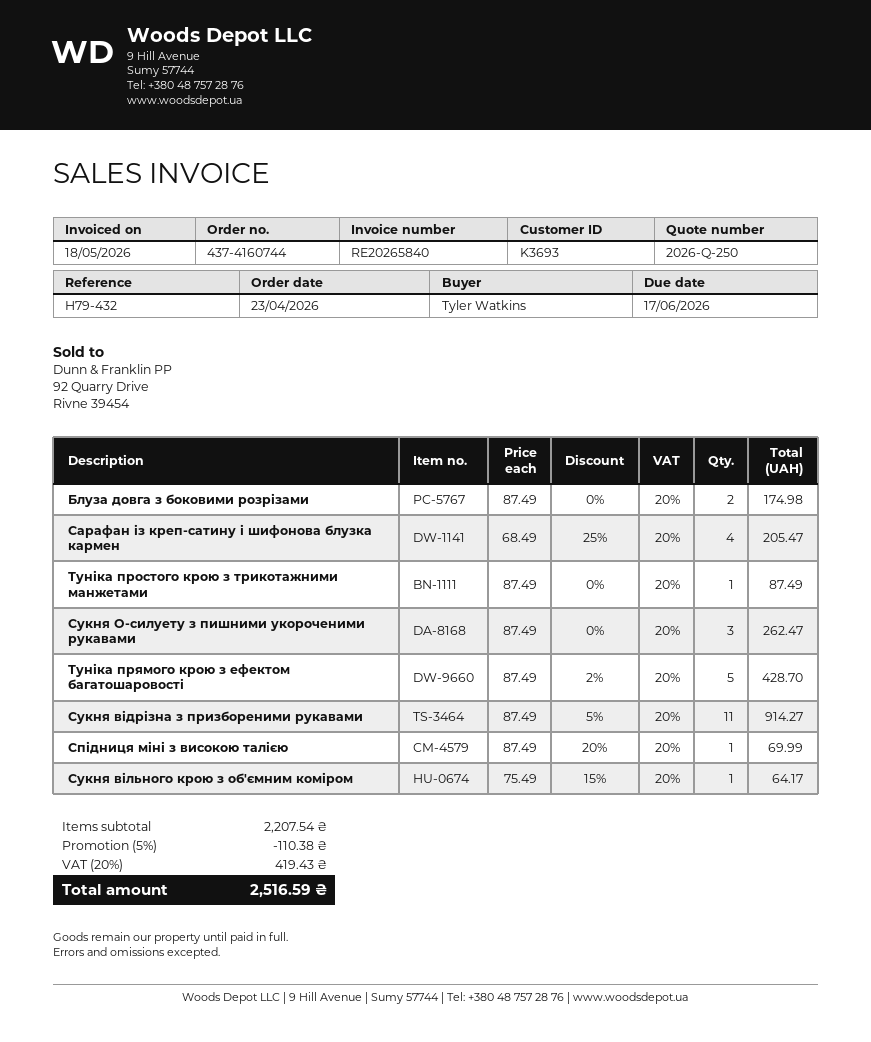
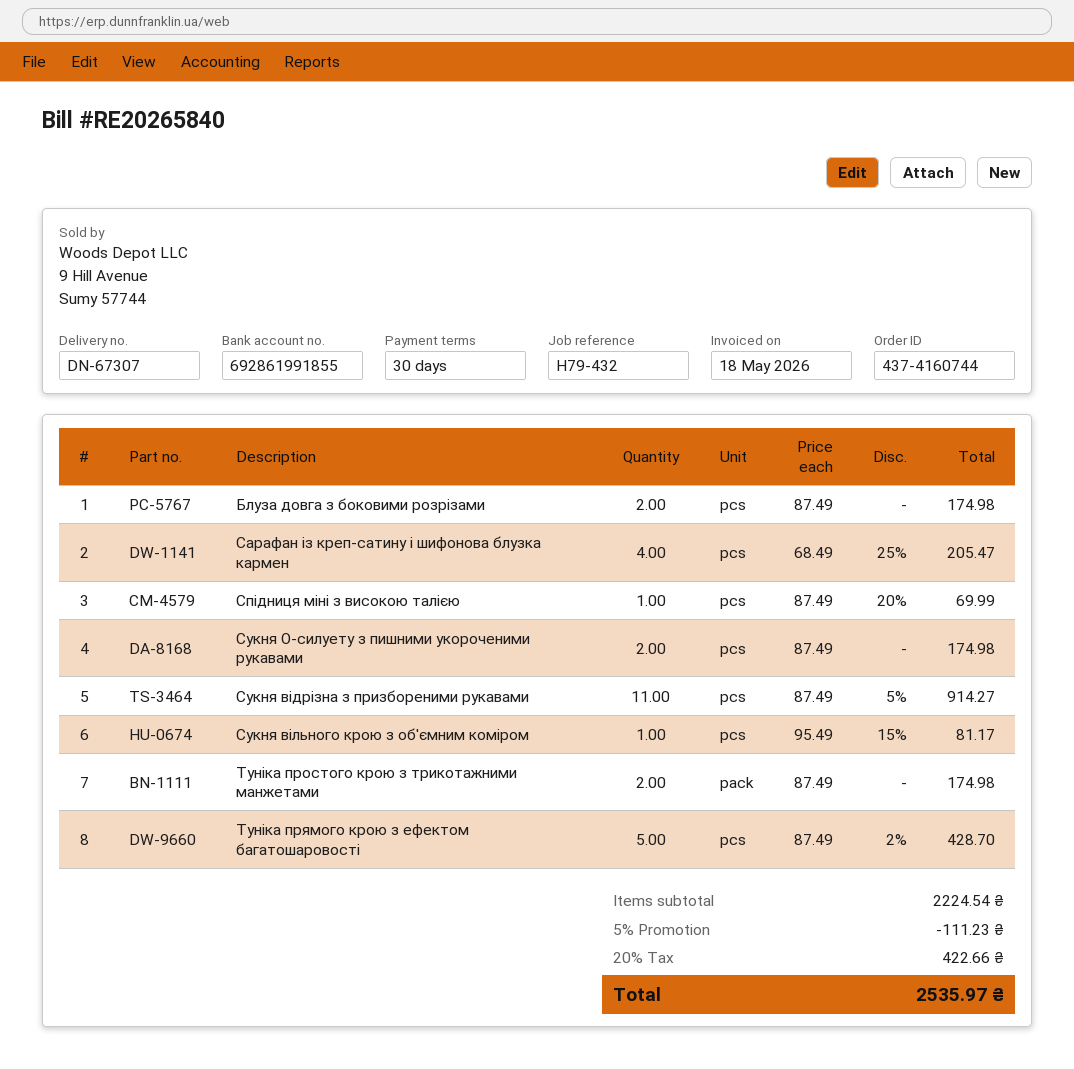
Туніка простого крою з трикотажними манжетами: 1 x 87.49 = 87.49 -> 2 x 87.49 = 174.98
Сукня О-силуету з пишними укороченими рукавами: 3 x 87.49 = 262.47 -> 2 x 87.49 = 174.98
Сукня вільного крою з об'ємним коміром: 1 x 75.49 - 15% = 64.17 -> 1 x 95.49 - 15% = 81.17
subtotal: 2207.54 -> 2224.54
discount: 5% = 110.38 -> 5% = 111.23
tax: 20% = 419.43 -> 20% = 422.66
total: 2516.59 -> 2535.97

